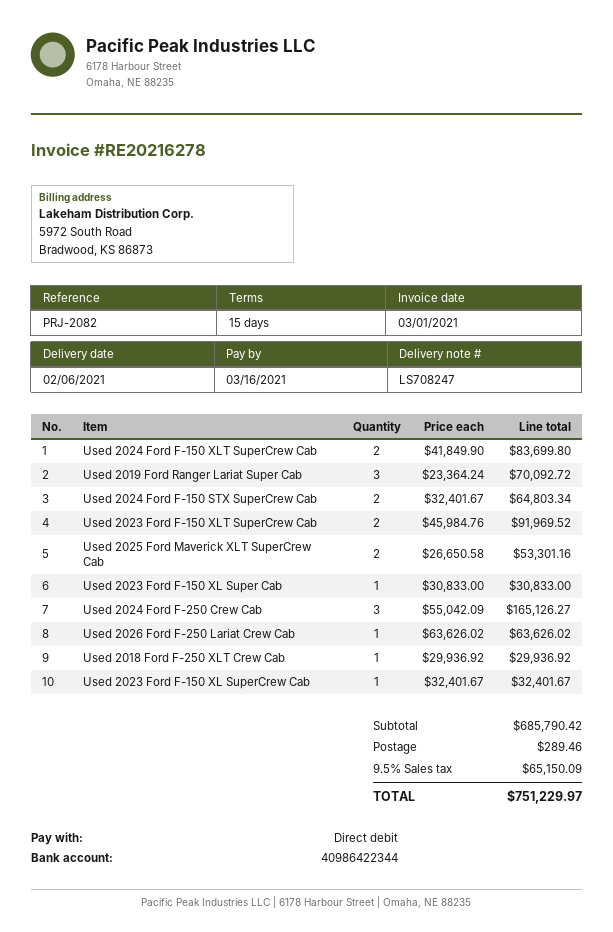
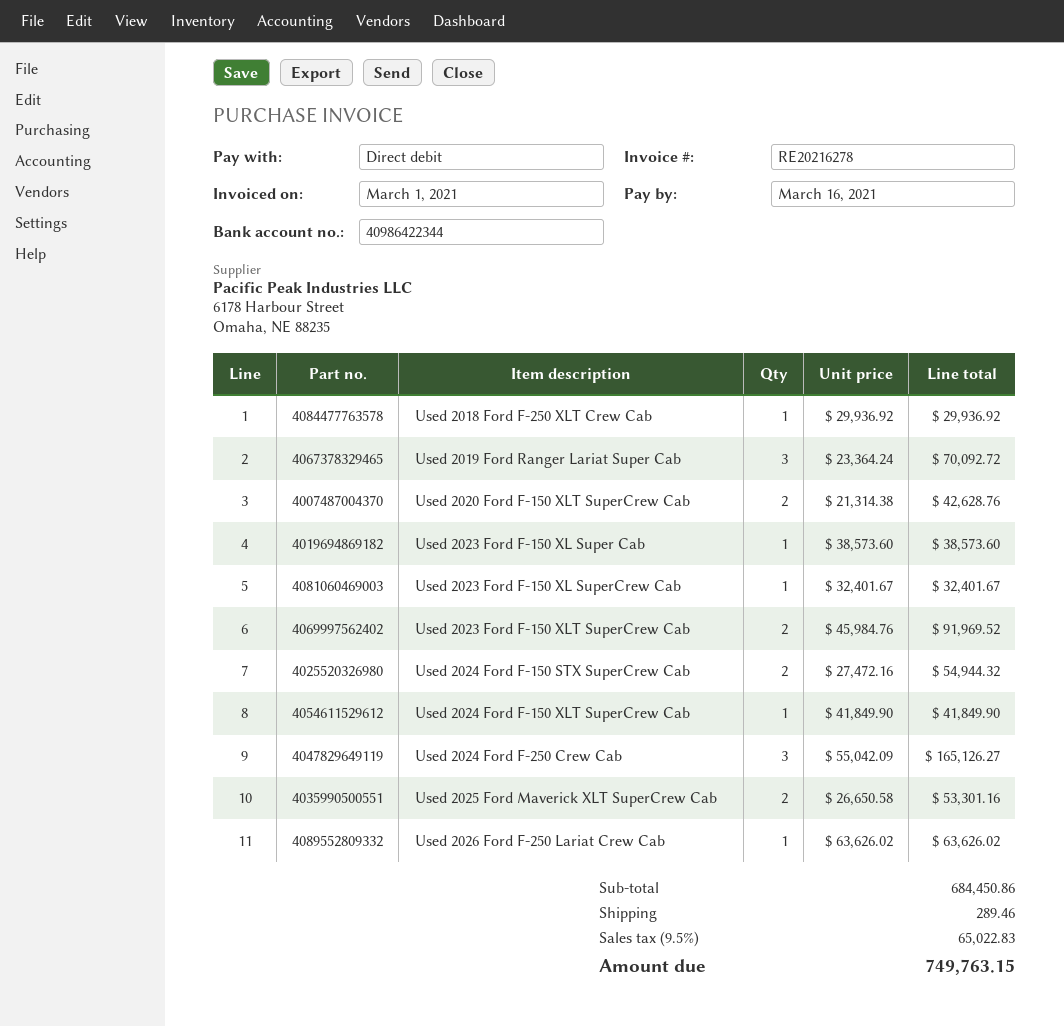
Used 2024 Ford F-150 XLT SuperCrew Cab: 2 x 41849.90 = 83699.80 -> 1 x 41849.90 = 41849.90
Used 2024 Ford F-150 STX SuperCrew Cab: 2 x 32401.67 = 64803.34 -> 2 x 27472.16 = 54944.32
Used 2023 Ford F-150 XL Super Cab: 1 x 30833.00 = 30833.00 -> 1 x 38573.60 = 38573.60
Used 2020 Ford F-150 XLT SuperCrew Cab: none -> 2 x 21314.38 = 42628.76
subtotal: 685790.42 -> 684450.86
tax: 9.5% = 65150.09 -> 9.5% = 65022.83
total: 751229.97 -> 749763.15

